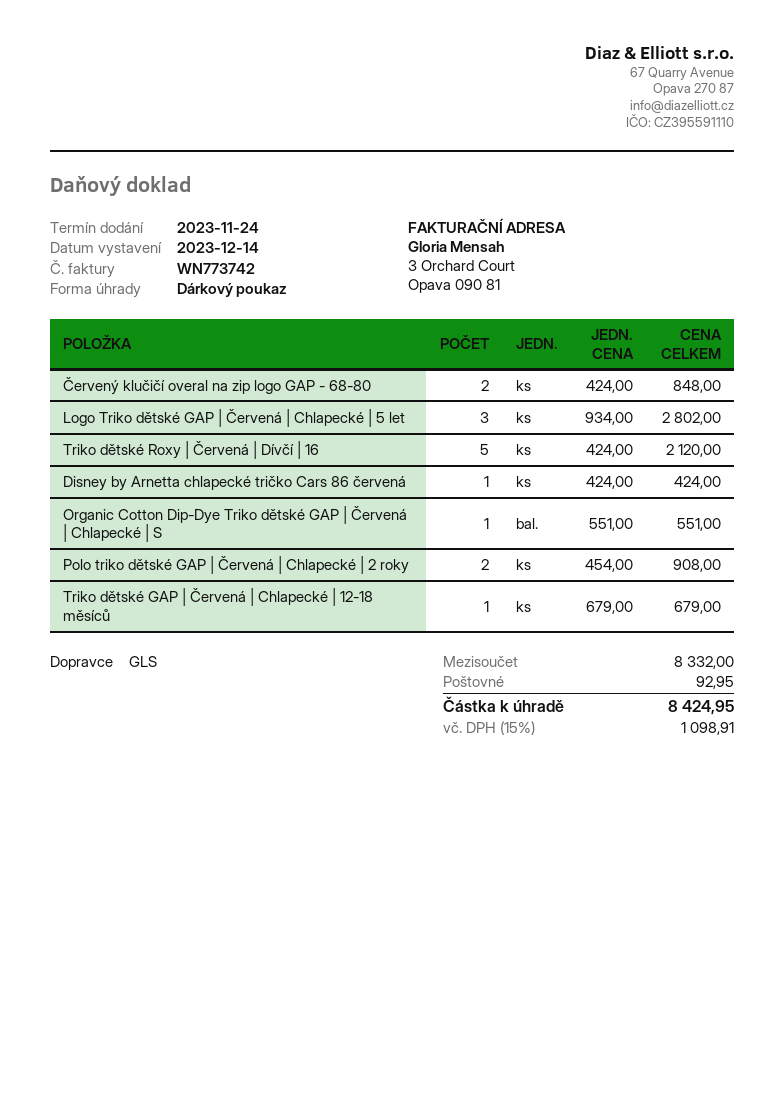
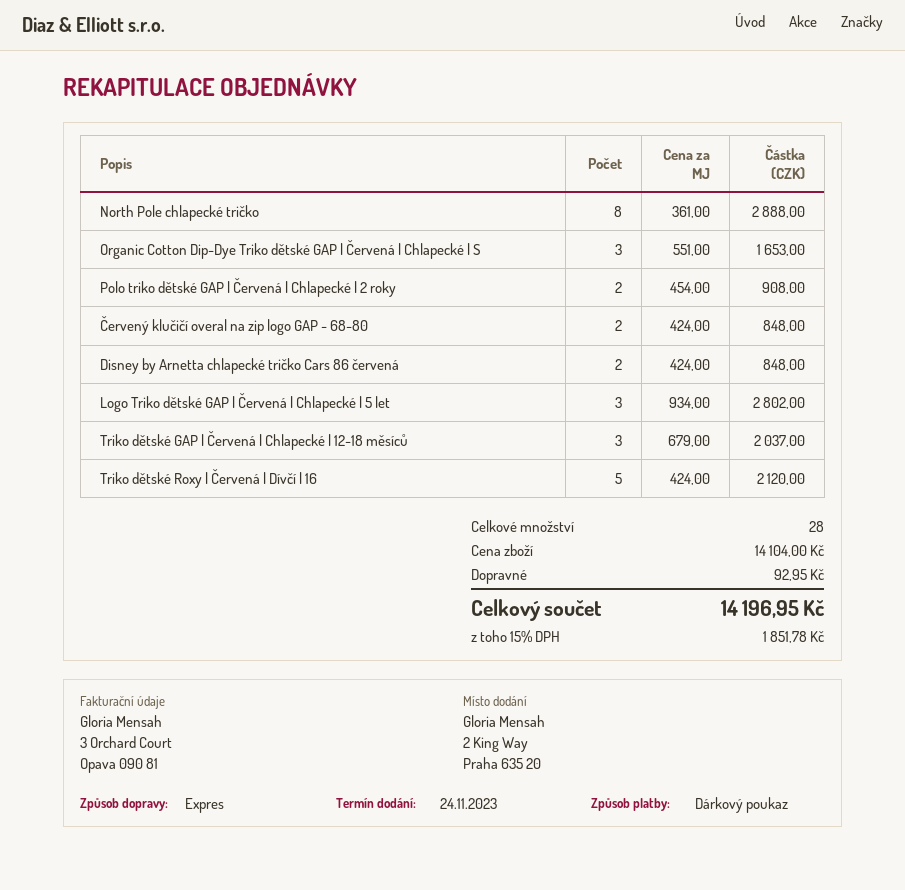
shipping method: GLS -> express
Disney by Arnetta chlapecké tričko Cars 86 červená: 1 x 424.00 = 424.00 -> 2 x 424.00 = 848.00
Organic Cotton Dip-Dye Triko dětské GAP | Červená | Chlapecké | S: 1 x 551.00 = 551.00 -> 3 x 551.00 = 1653.00
Triko dětské GAP | Červená | Chlapecké | 12-18 měsíců: 1 x 679.00 = 679.00 -> 3 x 679.00 = 2037.00
North Pole chlapecké tričko: none -> 8 x 361.00 = 2888.00
subtotal: 8332.00 -> 14104.00
tax: 15% = 1098.91 -> 15% = 1851.78
total: 8424.95 -> 14196.95

